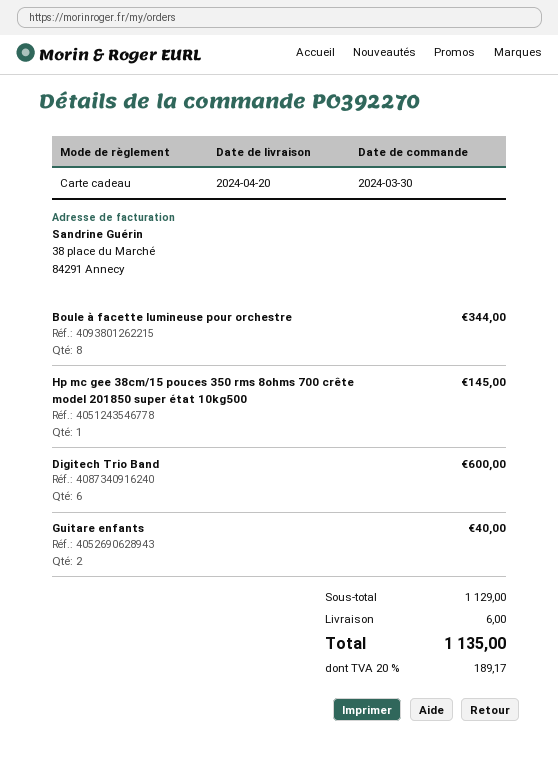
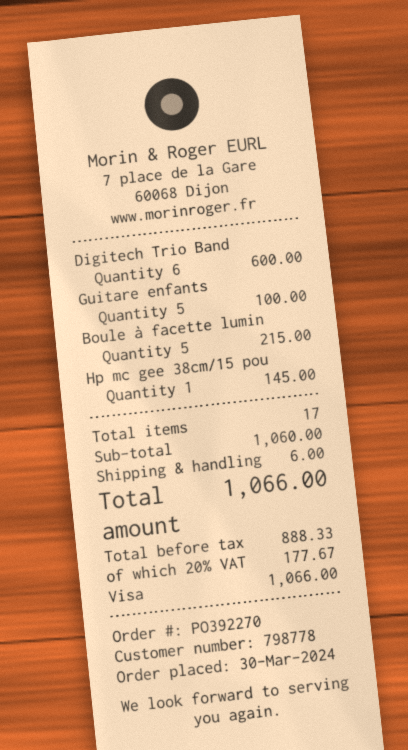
payment method: gift card -> Visa
Boule à facette lumineuse pour orchestre: 8 for 344.00 -> 5 for 215.00
Guitare enfants: 2 for 40.00 -> 5 for 100.00
subtotal: 1129.00 -> 1060.00
tax: 20% = 189.17 -> 20% = 177.67
total: 1135.00 -> 1066.00

